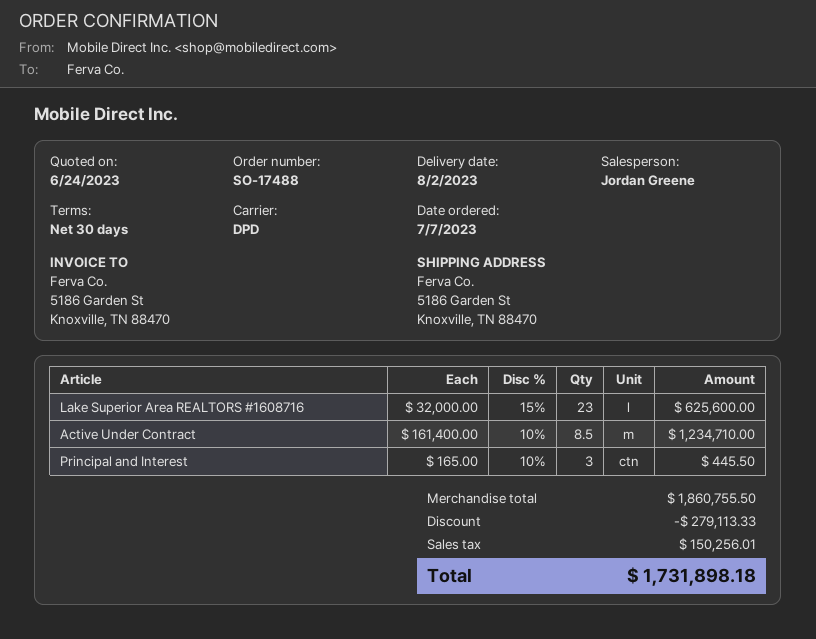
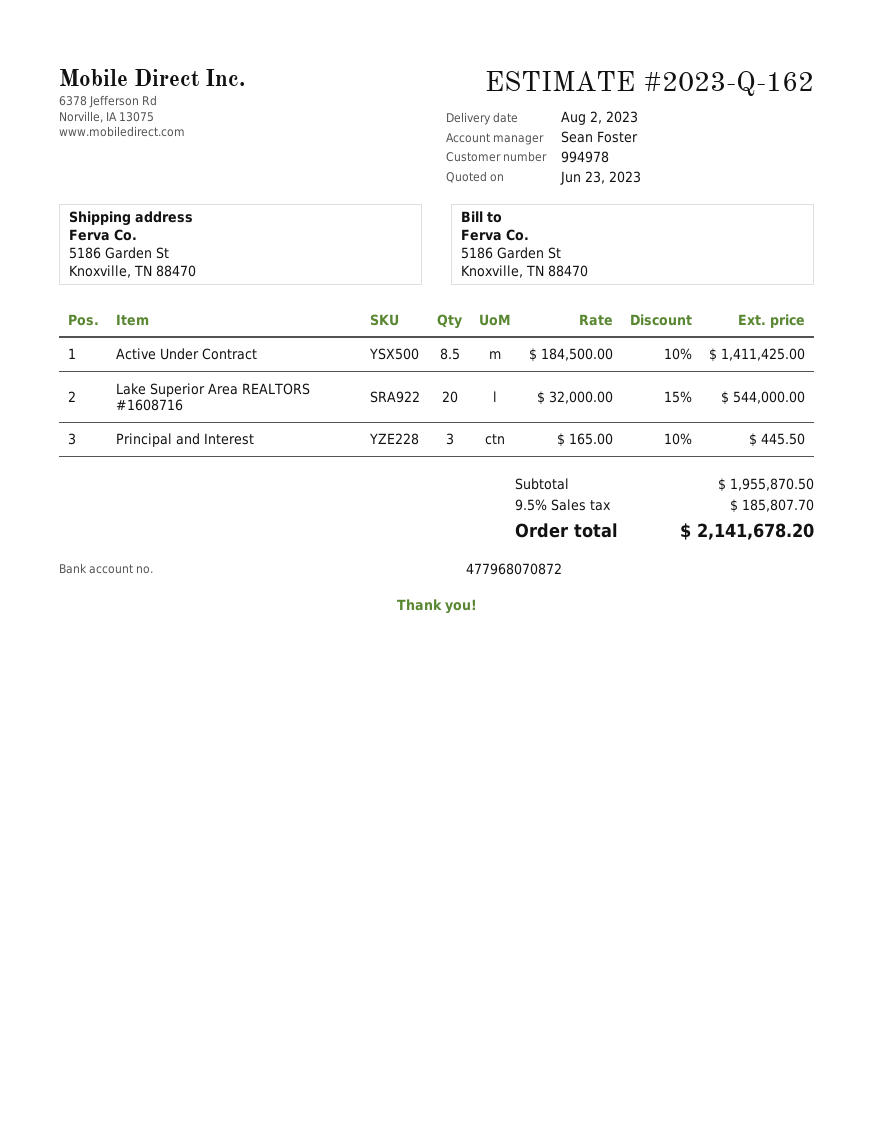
quote date: 2023-06-24 -> 2023-06-23
sales rep: Jordan Greene -> Sean Foster
Lake Superior Area REALTORS #1608716: 23 x 32000.00 - 15% = 625600.00 -> 20 x 32000.00 - 15% = 544000.00
Active Under Contract: 8.5 x 161400.00 - 10% = 1234710.00 -> 8.5 x 184500.00 - 10% = 1411425.00
subtotal: 1860755.50 -> 1955870.50
discount: 279113.33 -> none
tax: 150256.01 -> 185807.70
total: 1731898.18 -> 2141678.20

